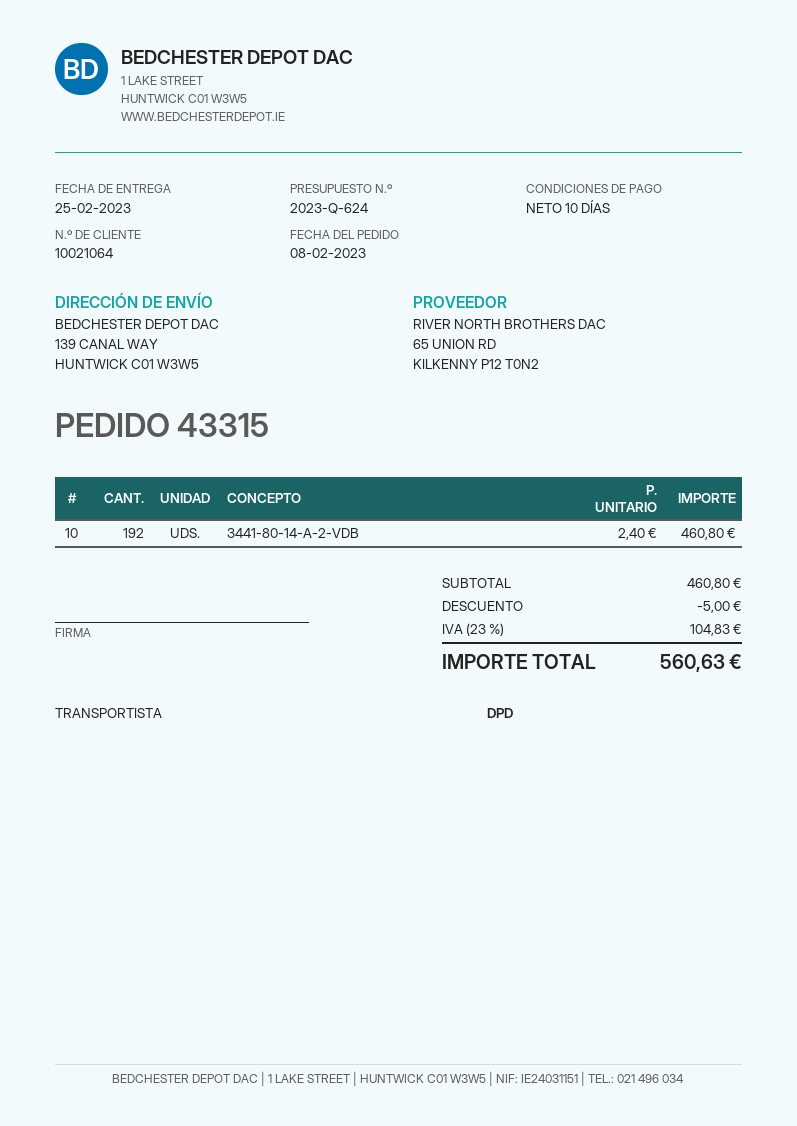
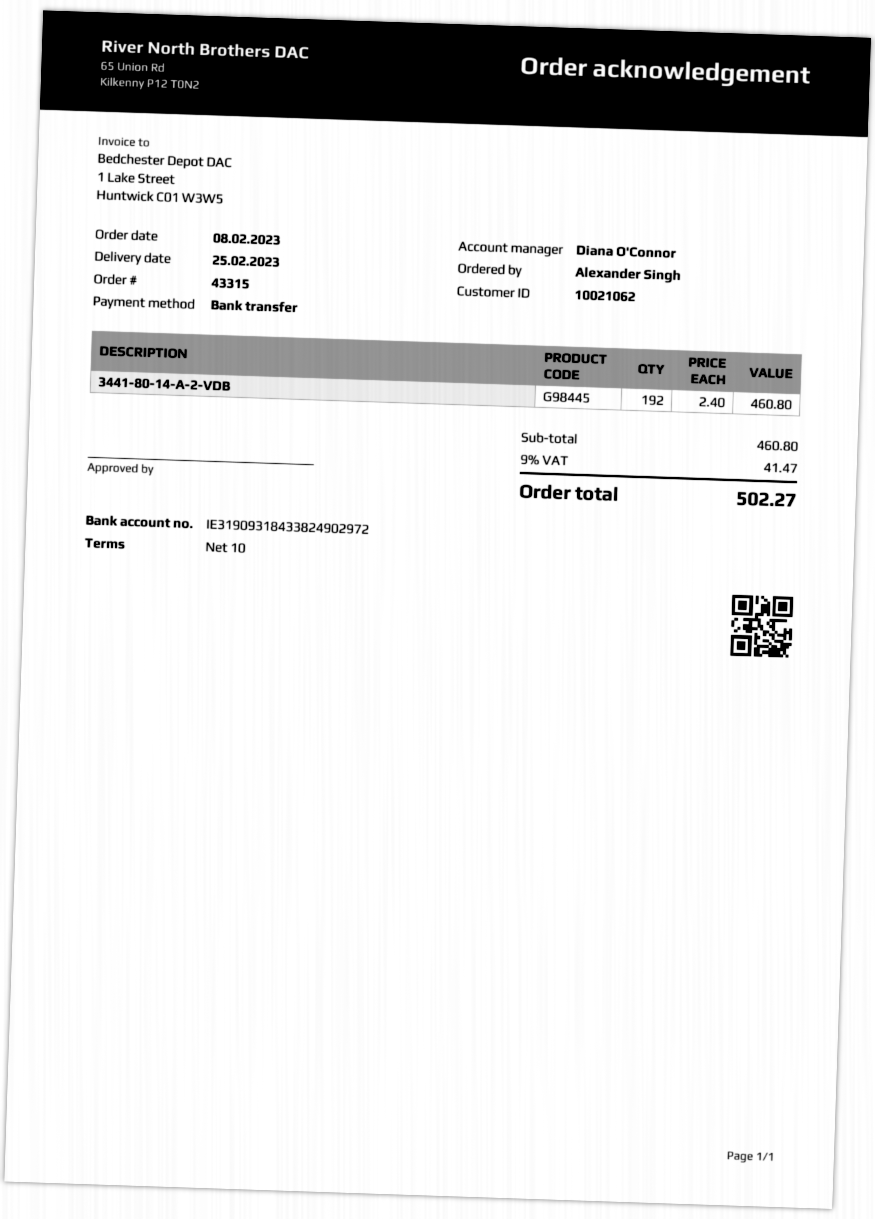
customer number: 10021064 -> 10021062
discount: 5.00 -> none
tax: 23% = 104.83 -> 9% = 41.47
total: 560.63 -> 502.27

